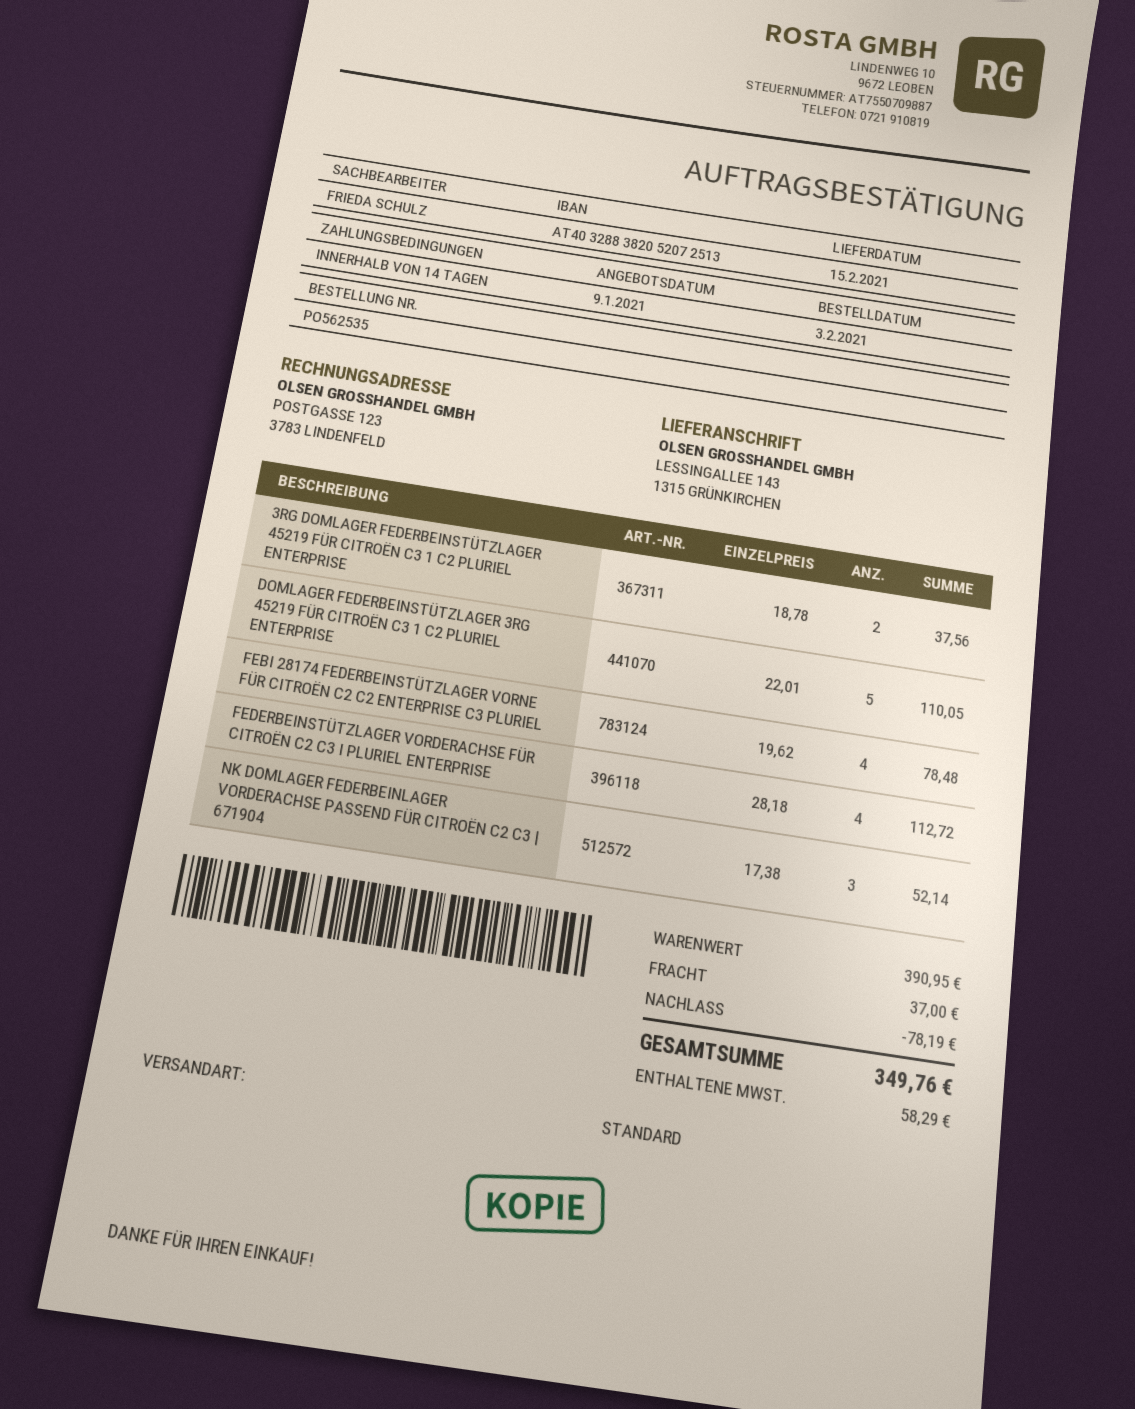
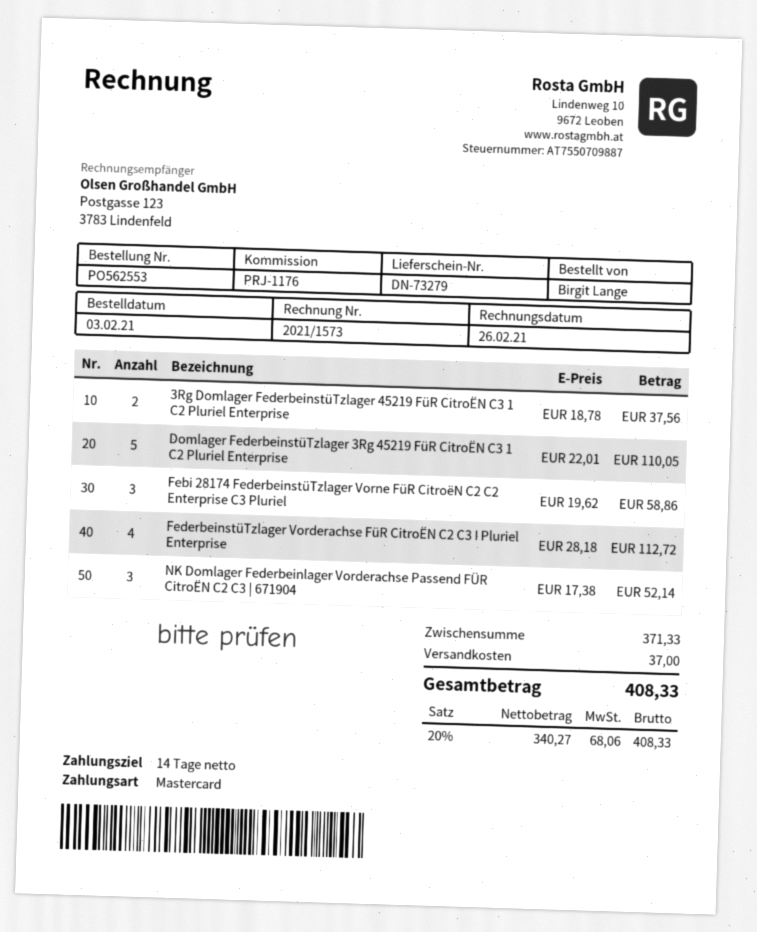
order number: PO562535 -> PO562553
FEBI 28174 FEDERBEINSTÜTZLAGER VORNE FÜR CITROËN C2 C2 ENTERPRISE C3 PLURIEL: 4 x 19.62 = 78.48 -> 3 x 19.62 = 58.86
subtotal: 390.95 -> 371.33
discount: 78.19 -> none
tax: 58.29 -> 68.06
total: 349.76 -> 408.33

